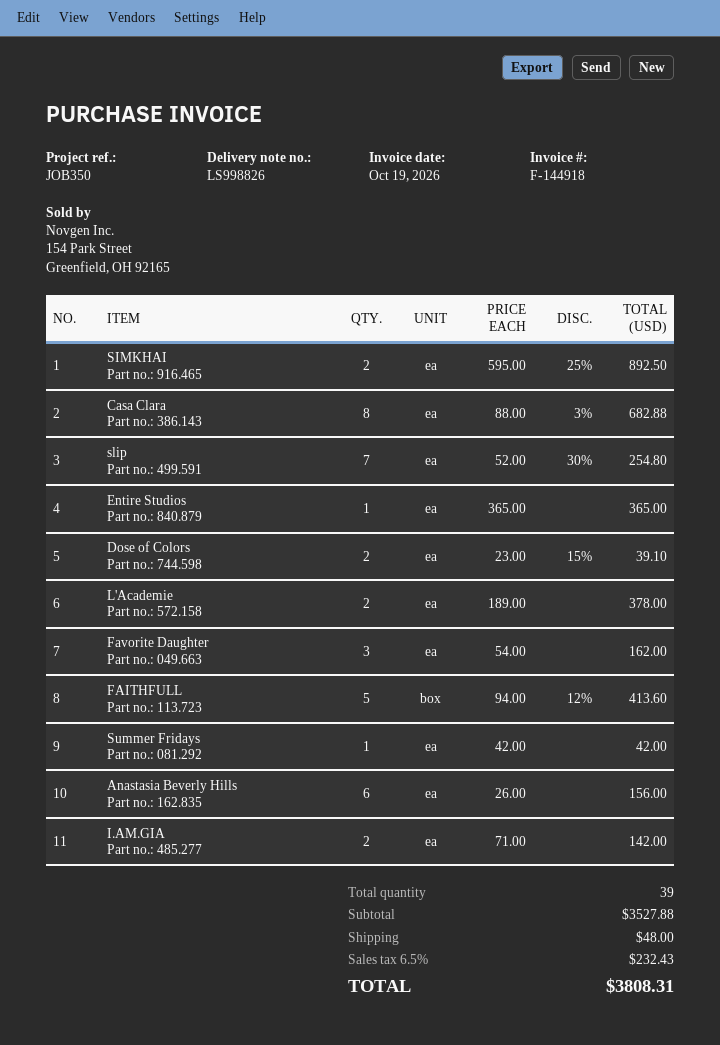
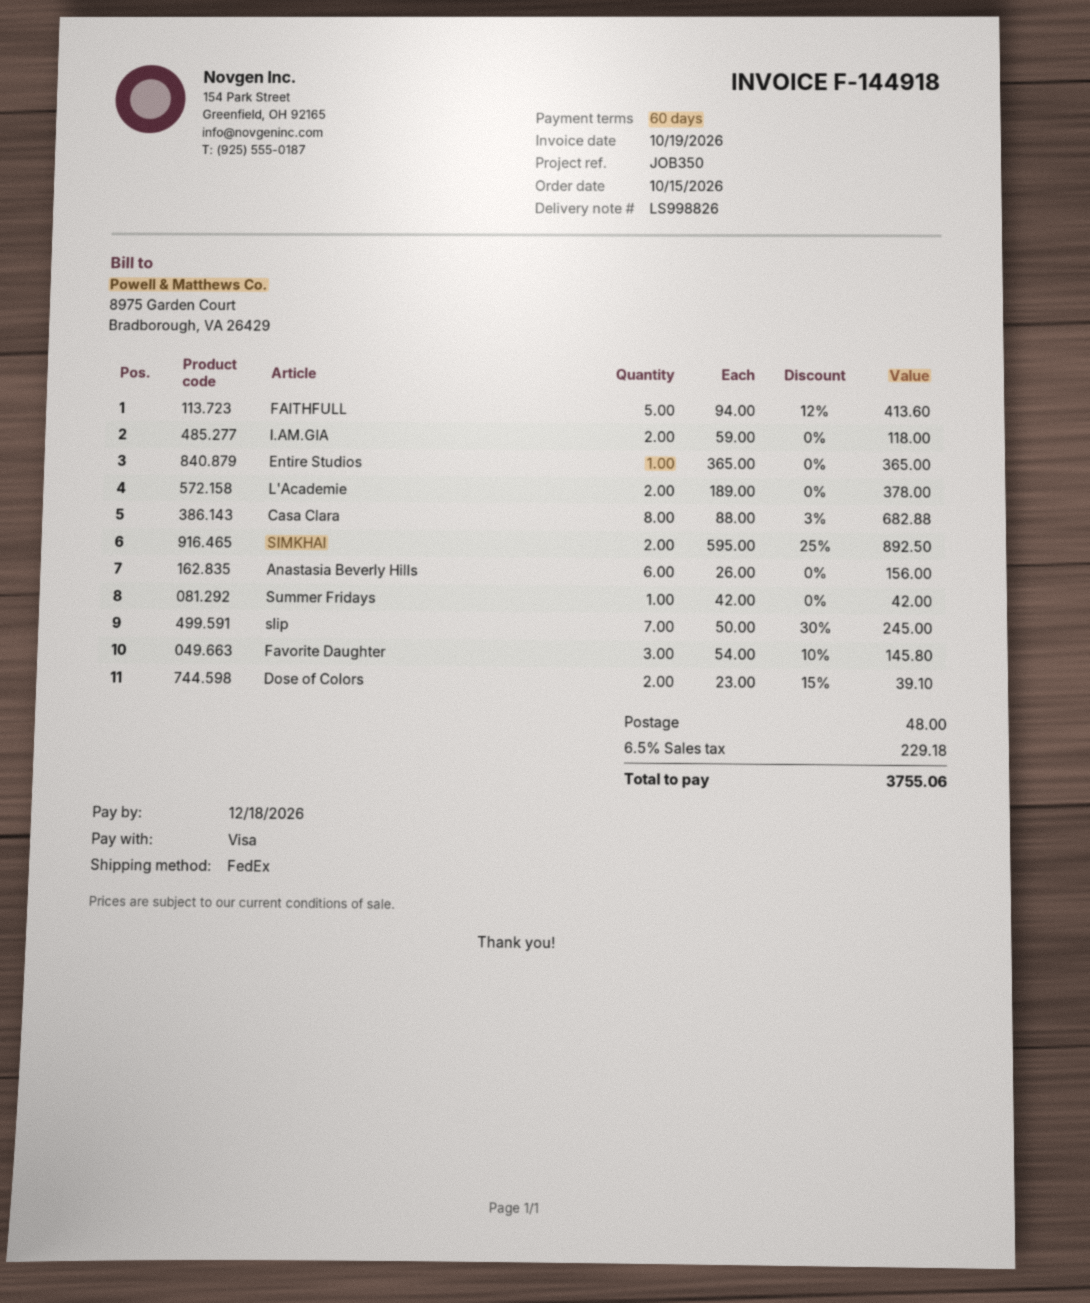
slip: 7 x 52.00 - 30% = 254.80 -> 7 x 50.00 - 30% = 245.00
Favorite Daughter: 3 x 54.00 = 162.00 -> 3 x 54.00 - 10% = 145.80
I.AM.GIA: 2 x 71.00 = 142.00 -> 2 x 59.00 = 118.00
tax: 6.5% = 232.43 -> 6.5% = 229.18
total: 3808.31 -> 3755.06

